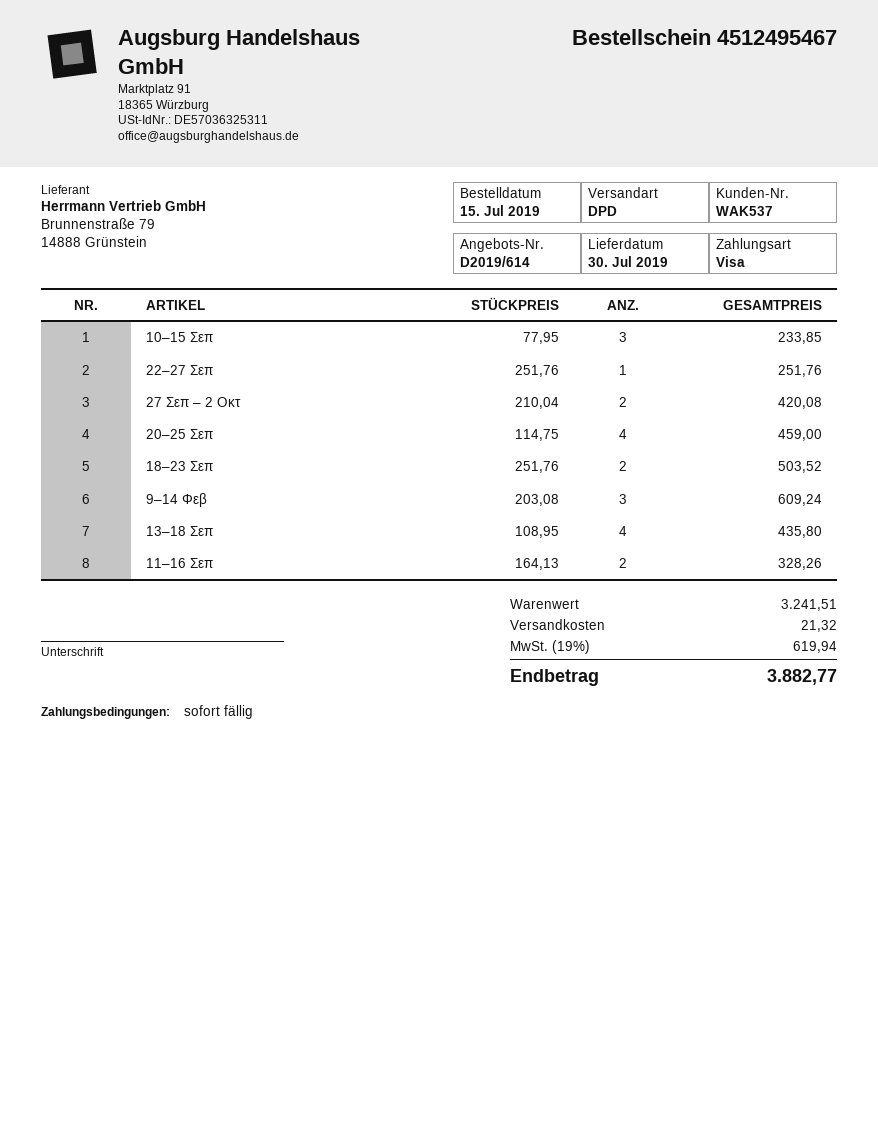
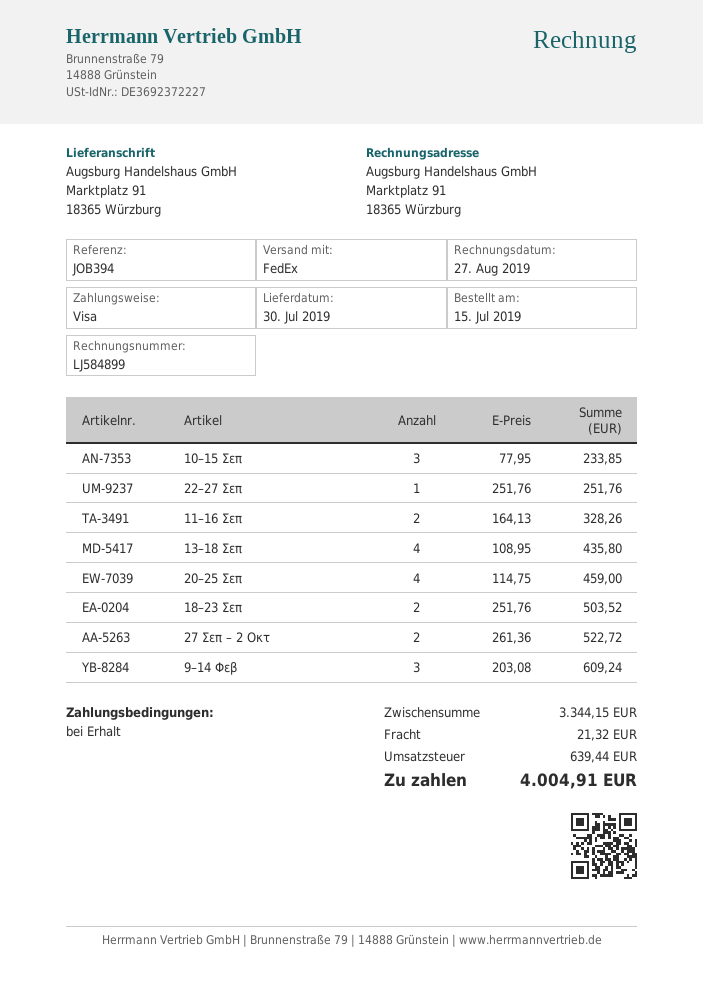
shipping method: DPD -> FedEx
27 Σεπ – 2 Οκτ: 2 x 210.04 = 420.08 -> 2 x 261.36 = 522.72
subtotal: 3241.51 -> 3344.15
tax: 619.94 -> 639.44
total: 3882.77 -> 4004.91

